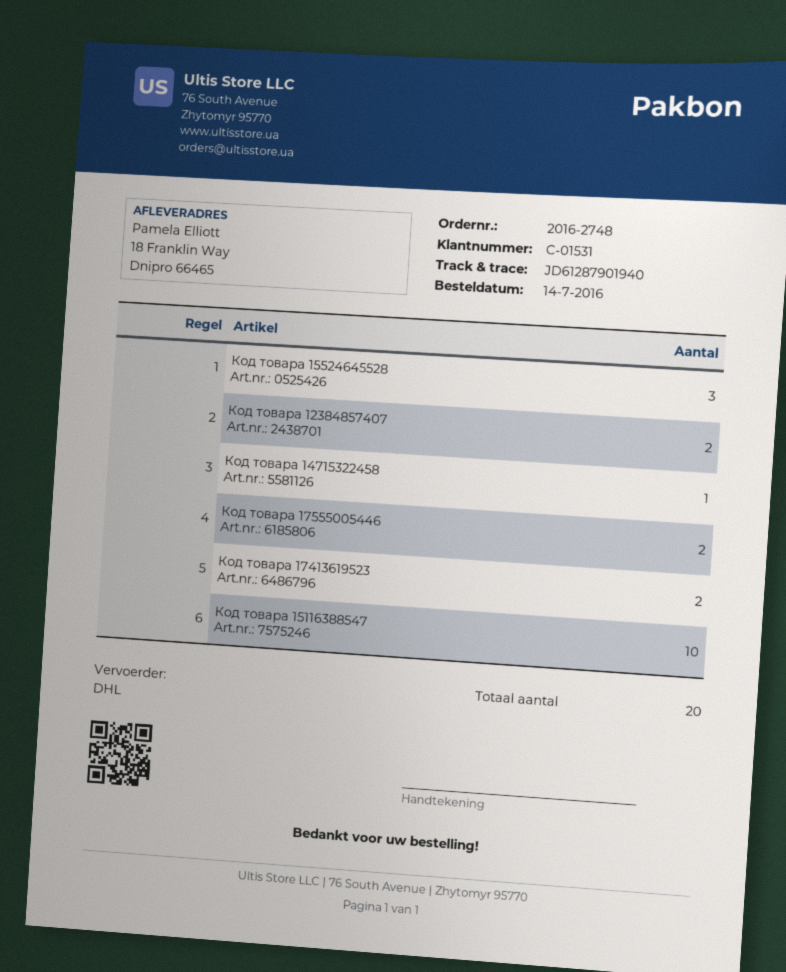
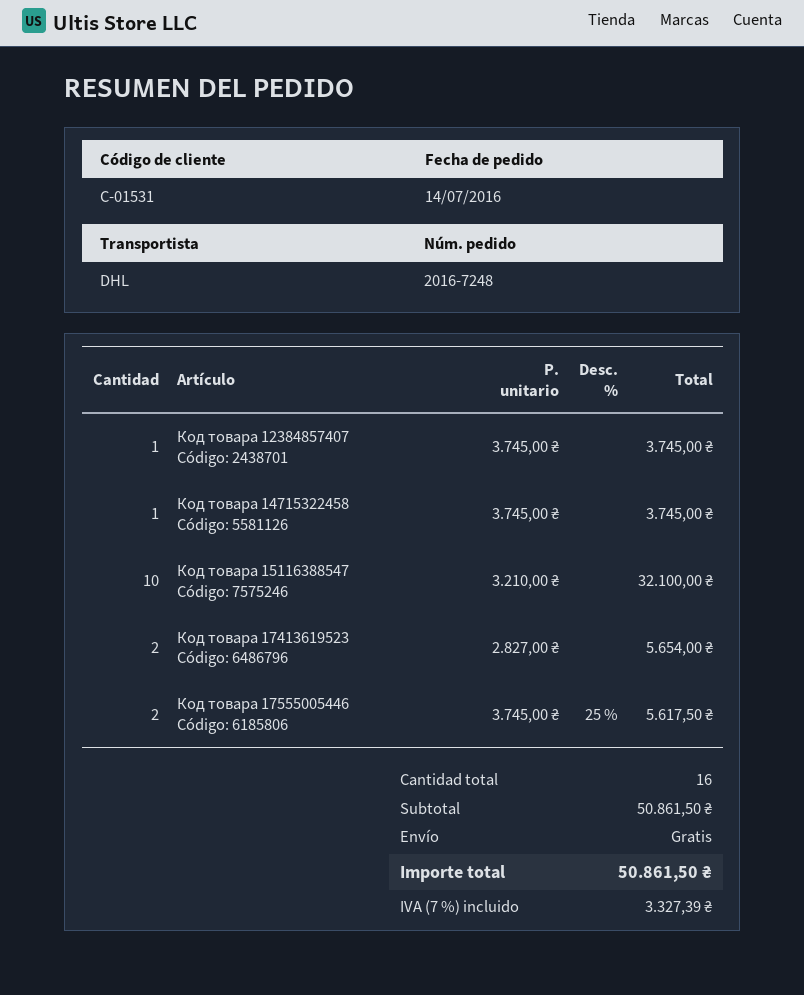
order number: 2016-2748 -> 2016-7248
Код товара 15524645528: 3 -> none
Код товара 12384857407: 2 -> 1
total quantity: 20 -> 16

